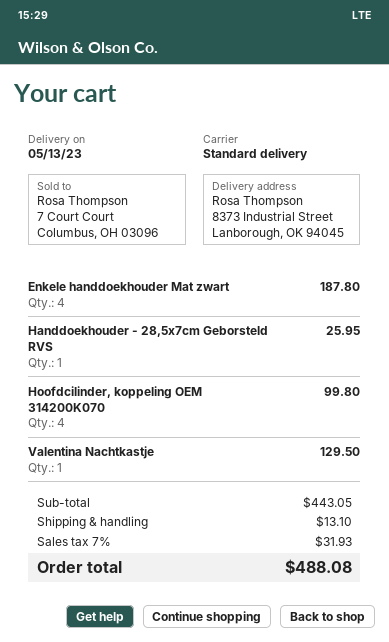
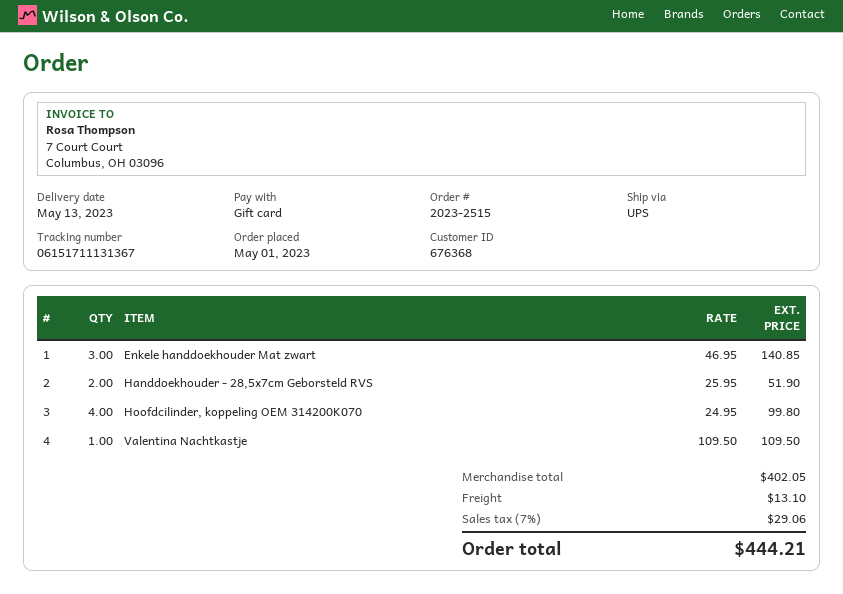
shipping method: standard -> UPS
Enkele handdoekhouder Mat zwart: 4 for 187.80 -> 3 for 140.85
Handdoekhouder - 28,5x7cm Geborsteld RVS: 1 for 25.95 -> 2 for 51.90
Valentina Nachtkastje: 1 for 129.50 -> 1 for 109.50
subtotal: 443.05 -> 402.05
tax: 7% = 31.93 -> 7% = 29.06
total: 488.08 -> 444.21

